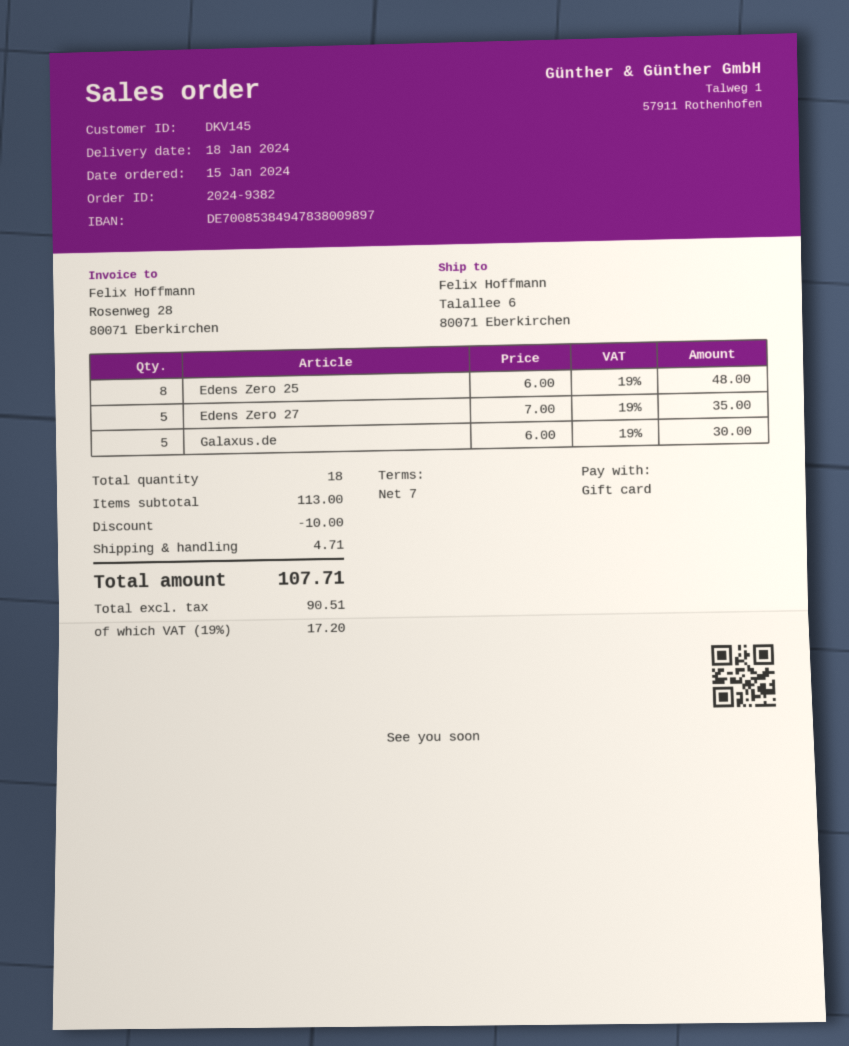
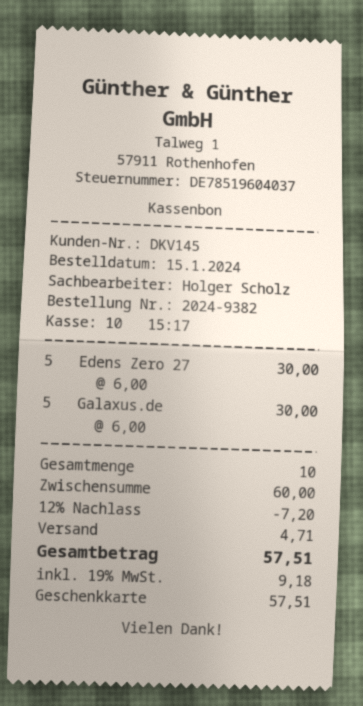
Edens Zero 25: 8 x 6.00 = 48.00 -> none
Edens Zero 27: 5 x 7.00 = 35.00 -> 5 x 6.00 = 30.00
total quantity: 18 -> 10
subtotal: 113.00 -> 60.00
discount: 10.00 -> 7.20
tax: 19% = 17.20 -> 19% = 9.18
total: 107.71 -> 57.51

